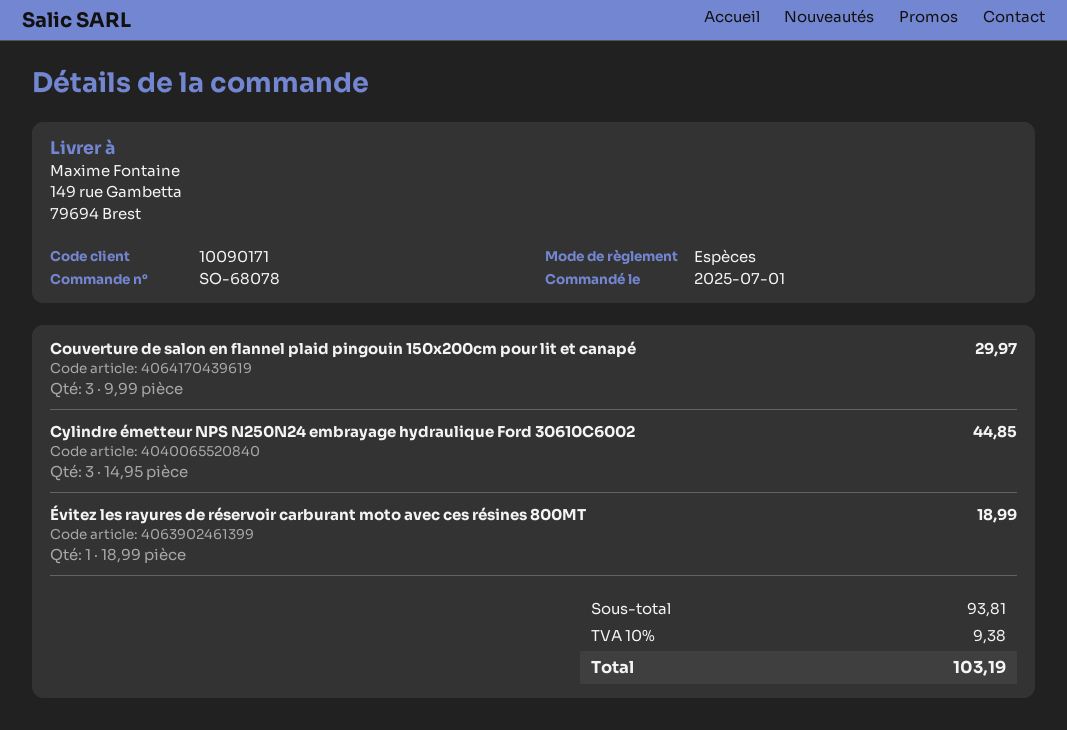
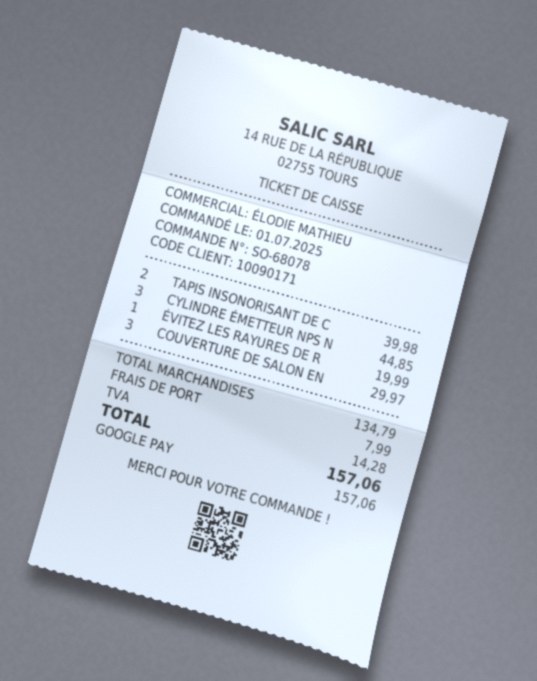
payment method: cash -> Google Pay
Évitez les rayures de réservoir carburant moto avec ces résines 800MT: 1 for 18.99 -> 1 for 19.99
TAPIS INSONORISANT DE C: none -> 2 for 39.98
subtotal: 93.81 -> 134.79
shipping: none -> 7.99
tax: 9.38 -> 14.28
total: 103.19 -> 157.06

